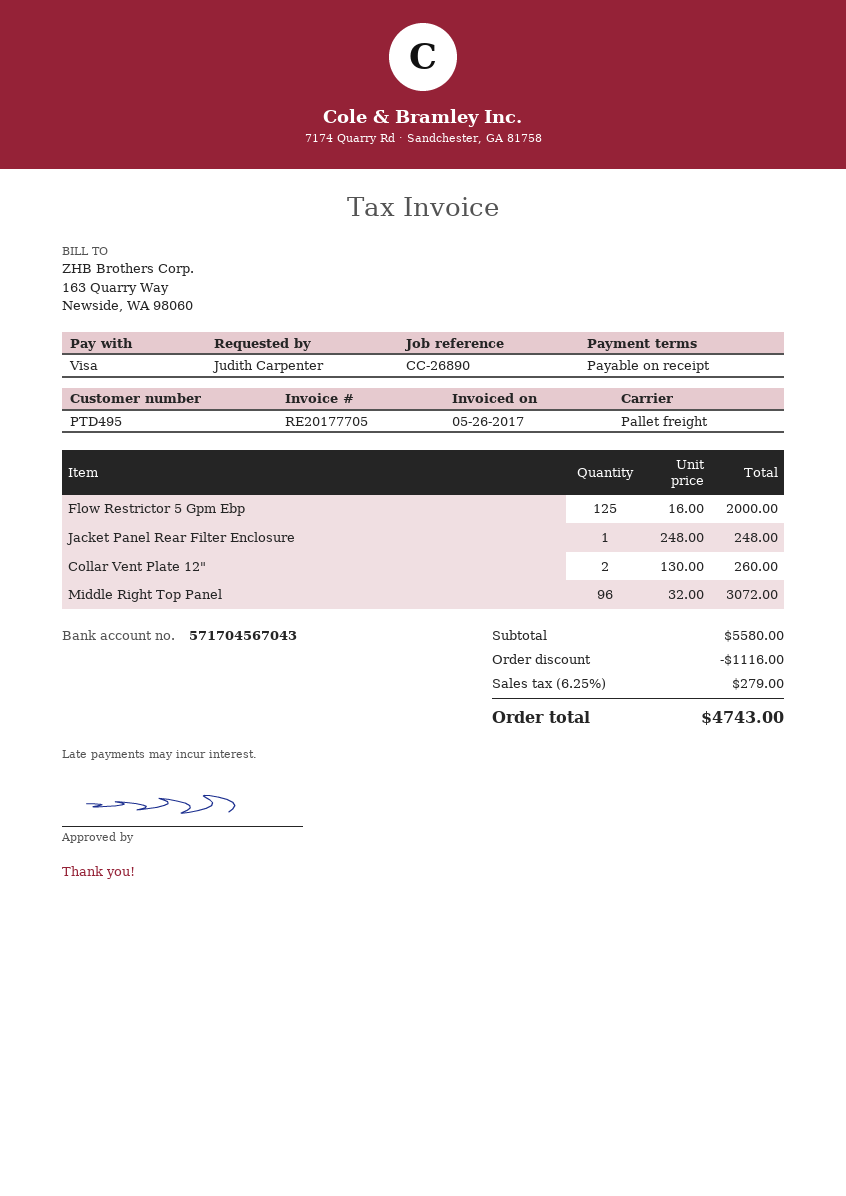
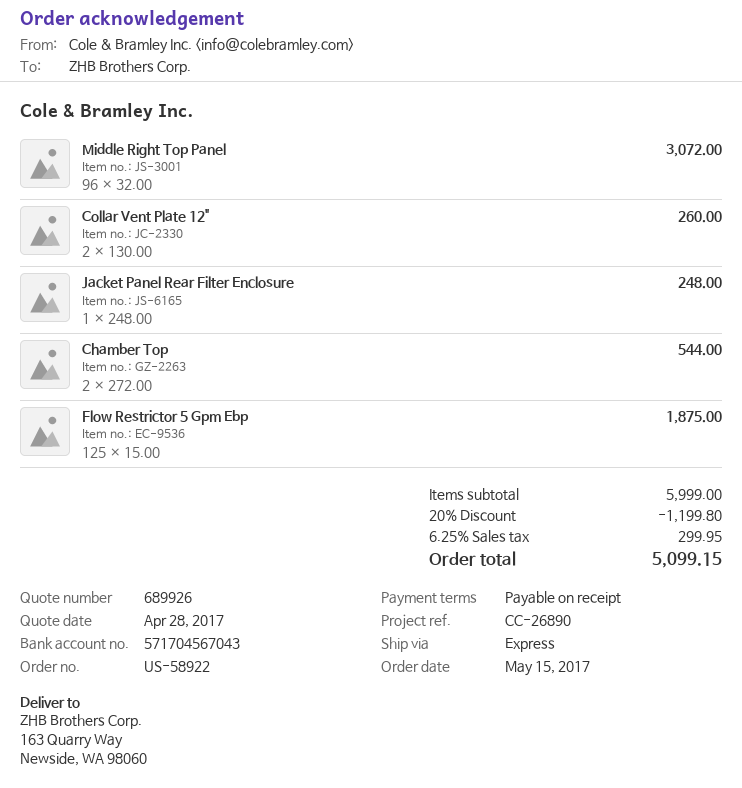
shipping method: pallet freight -> express
Flow Restrictor 5 Gpm Ebp: 125 x 16.00 = 2000.00 -> 125 x 15.00 = 1875.00
Chamber Top: none -> 2 x 272.00 = 544.00
subtotal: 5580.00 -> 5999.00
discount: 1116.00 -> 1199.80
tax: 6.25% = 279.00 -> 6.25% = 299.95
total: 4743.00 -> 5099.15

